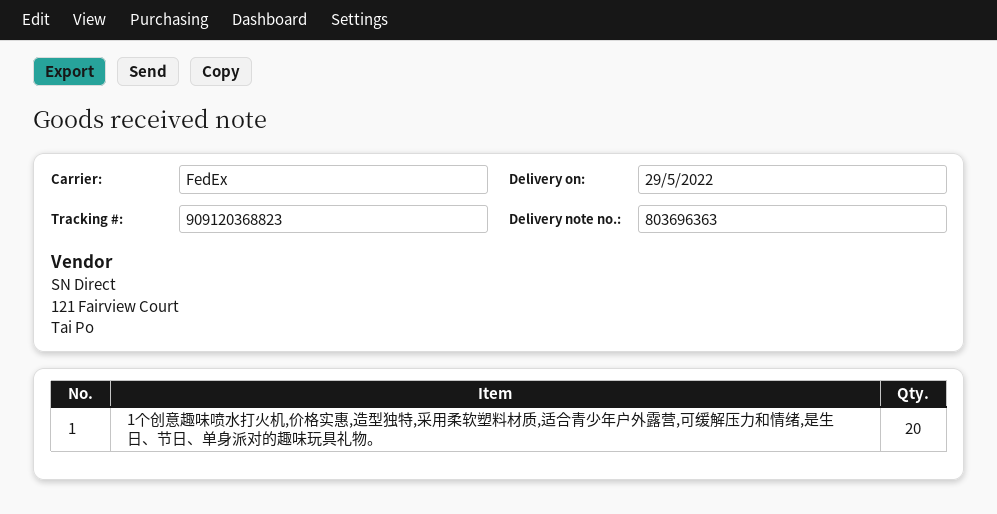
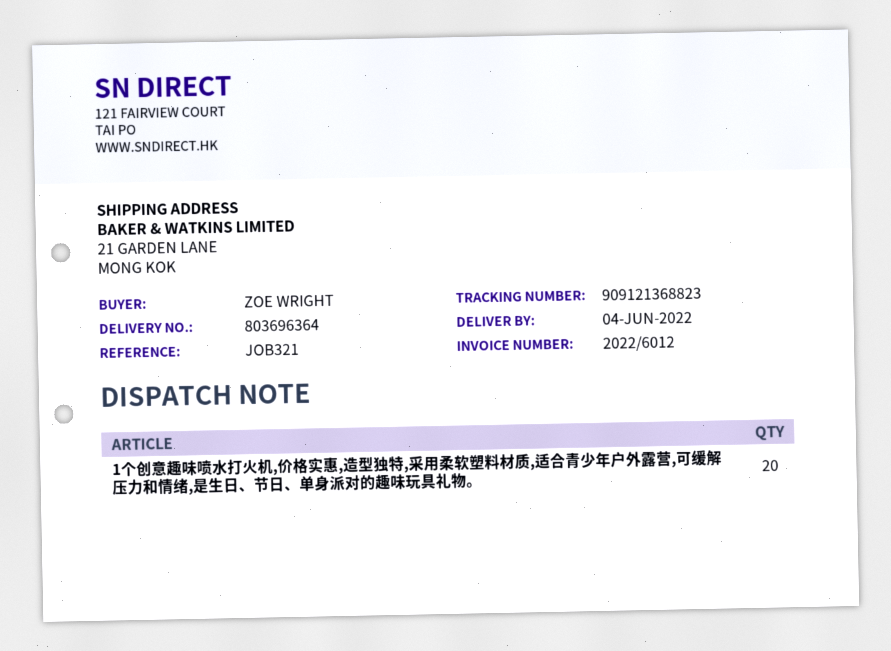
delivery note number: 803696363 -> 803696364
delivery date: 2022-05-29 -> 2022-06-04
tracking number: 909120368823 -> 909121368823

